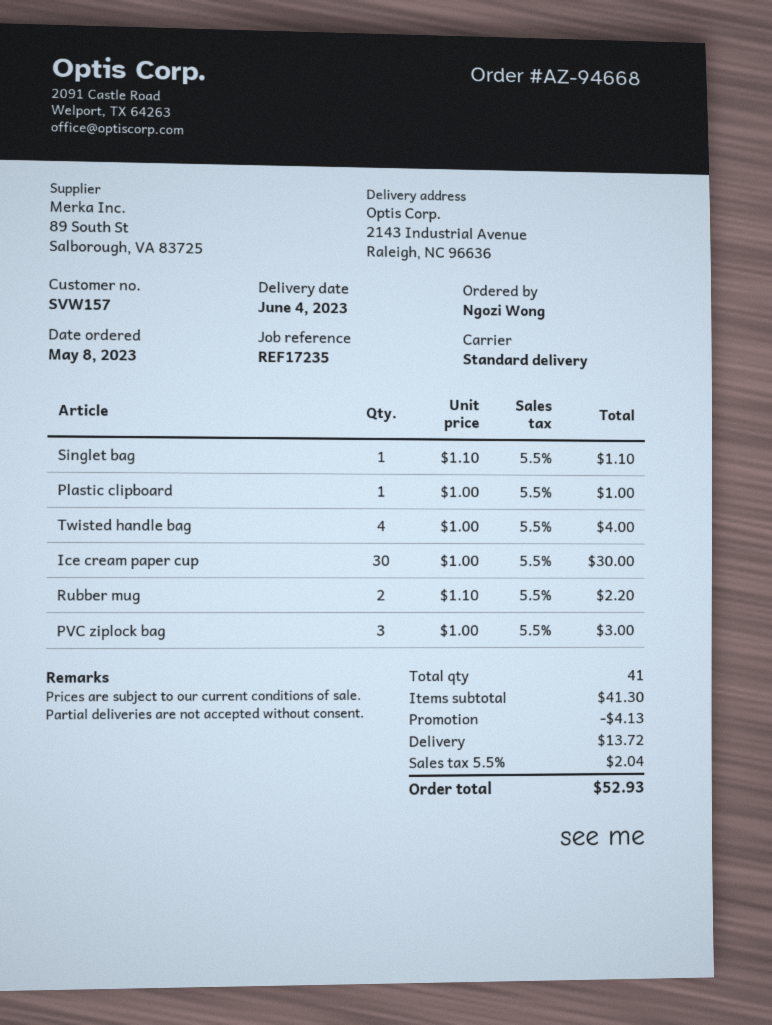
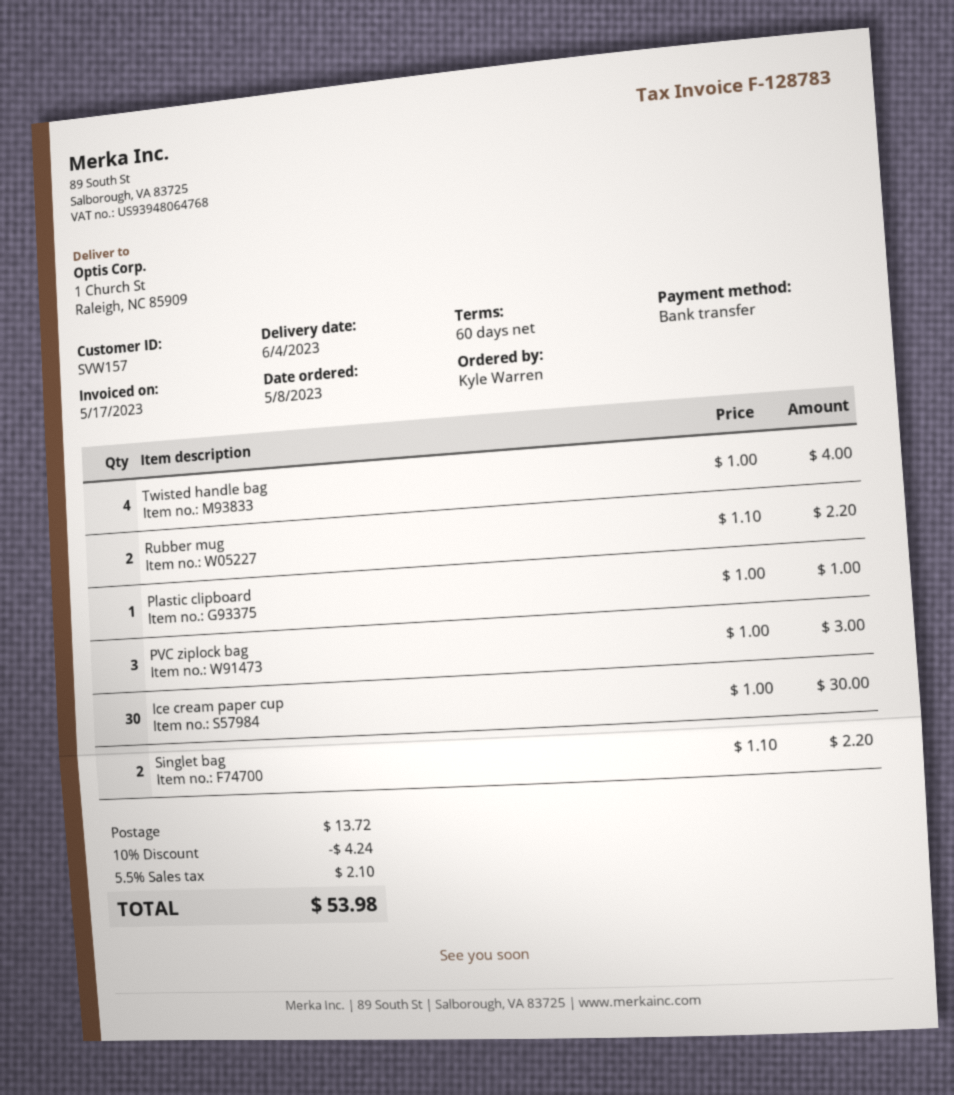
ordered by: Ngozi Wong -> Kyle Warren
ship to: 2143 Industrial Avenue, Raleigh, NC 96636 -> 1 Church St, Raleigh, NC 85909
Singlet bag: 1 x 1.10 = 1.10 -> 2 x 1.10 = 2.20
discount: 4.13 -> 4.24
tax: 5.5% = 2.04 -> 5.5% = 2.10
total: 52.93 -> 53.98

